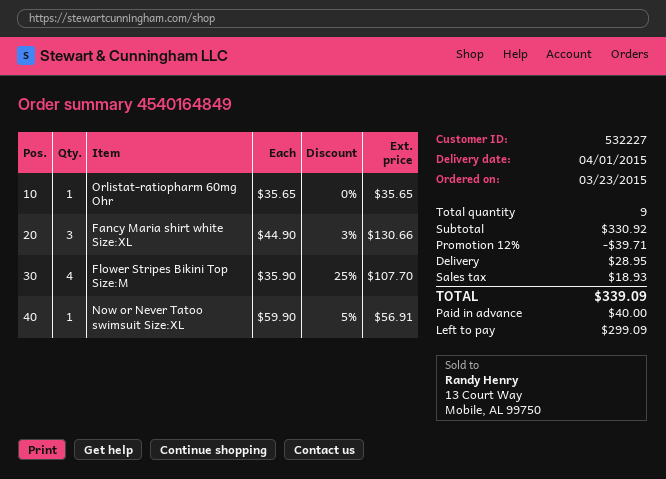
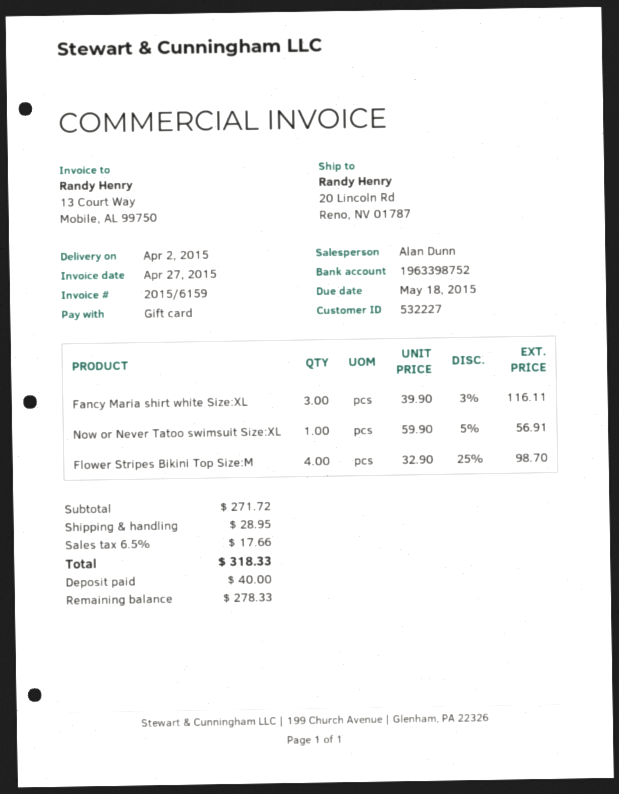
delivery date: 2015-04-01 -> 2015-04-02
Orlistat-ratiopharm 60mg Ohr: 1 x 35.65 = 35.65 -> none
Fancy Maria shirt white Size:XL: 3 x 44.90 - 3% = 130.66 -> 3 x 39.90 - 3% = 116.11
Flower Stripes Bikini Top Size:M: 4 x 35.90 - 25% = 107.70 -> 4 x 32.90 - 25% = 98.70
subtotal: 330.92 -> 271.72
discount: 12% = 39.71 -> none
tax: 18.93 -> 17.66
total: 339.09 -> 318.33
balance: 299.09 -> 278.33

